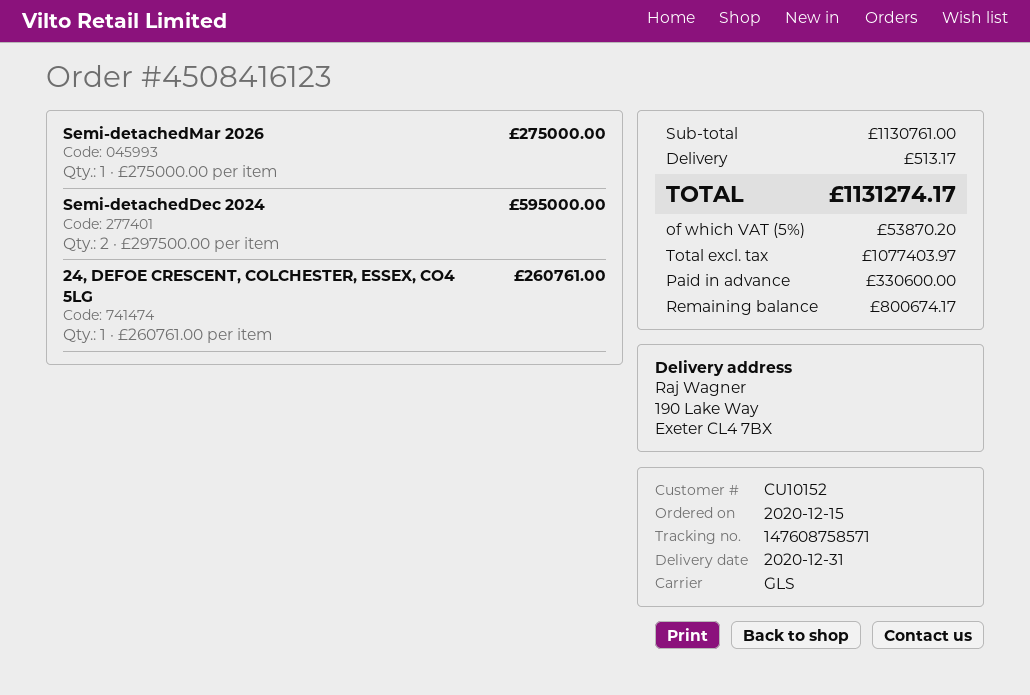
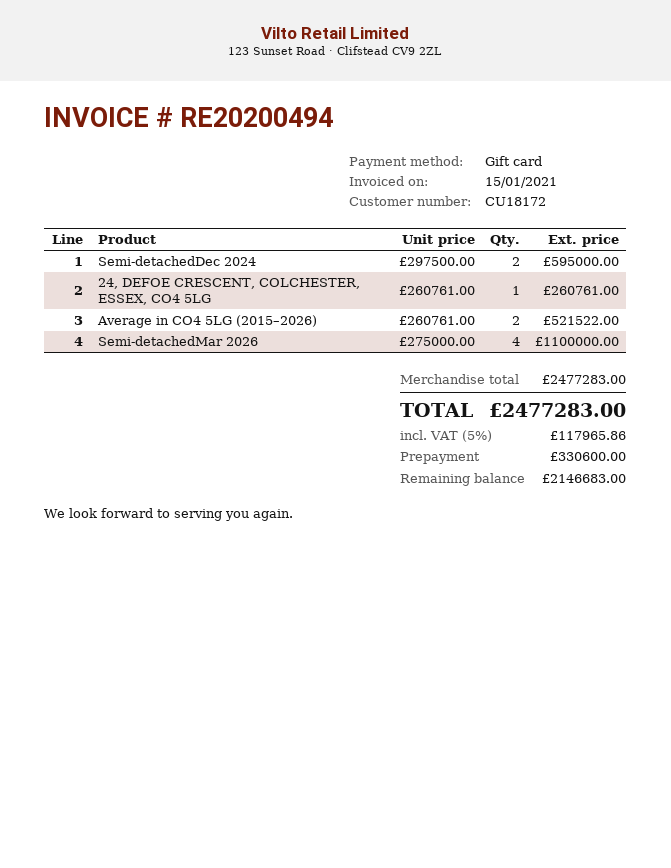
customer number: CU10152 -> CU18172
Semi-detachedMar 2026: 1 x 275000.00 = 275000.00 -> 4 x 275000.00 = 1100000.00
Average in CO4 5LG (2015–2026): none -> 2 x 260761.00 = 521522.00
subtotal: 1130761.00 -> 2477283.00
shipping: 513.17 -> none
tax: 5% = 53870.20 -> 5% = 117965.86
total: 1131274.17 -> 2477283.00
balance: 800674.17 -> 2146683.00

